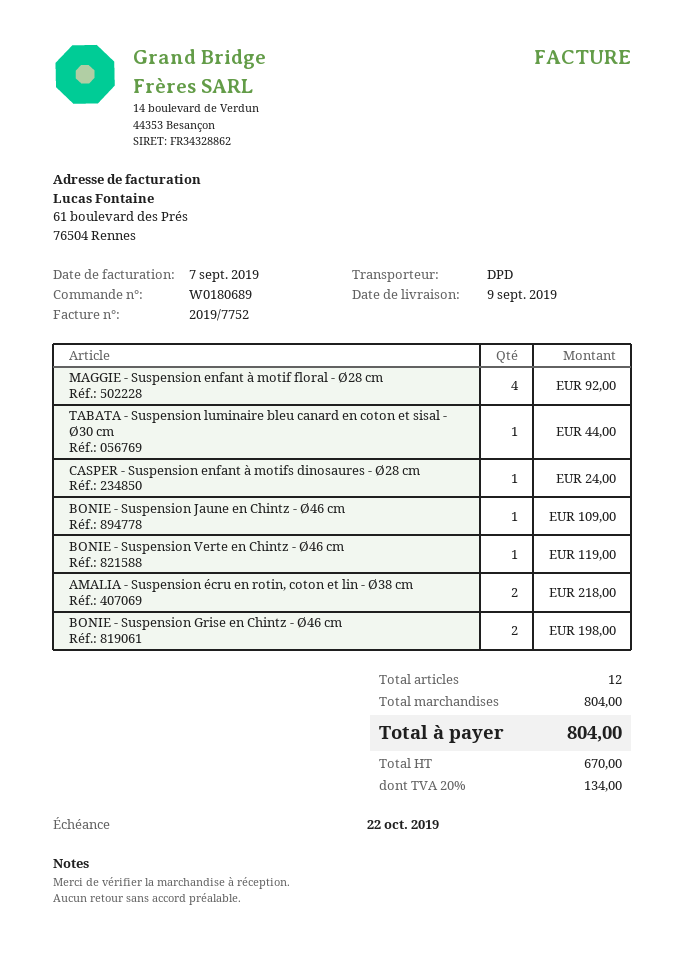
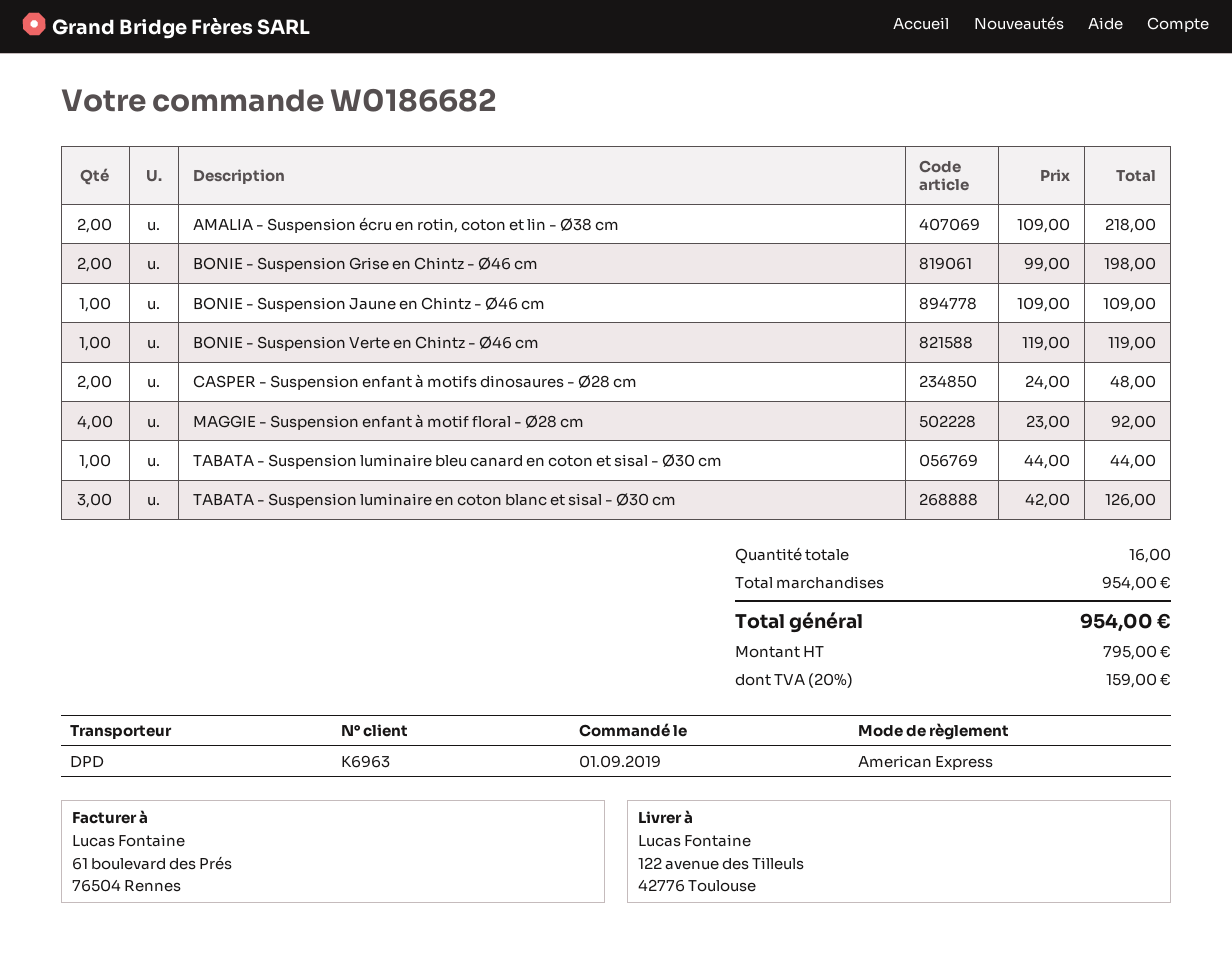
order number: W0180689 -> W0186682
CASPER - Suspension enfant à motifs dinosaures - Ø28 cm: 1 for 24.00 -> 2 for 48.00
TABATA - Suspension luminaire en coton blanc et sisal - Ø30 cm: none -> 3 for 126.00
total quantity: 12 -> 16
subtotal: 804.00 -> 954.00
net: 670.00 -> 795.00
tax: 20% = 134.00 -> 20% = 159.00
total: 804.00 -> 954.00

